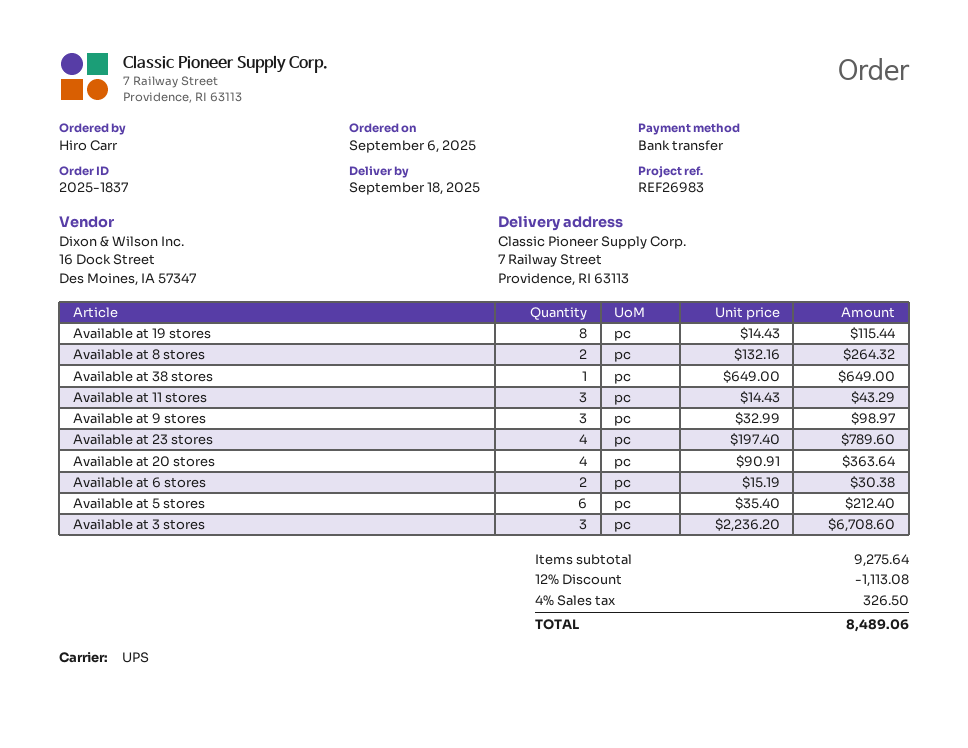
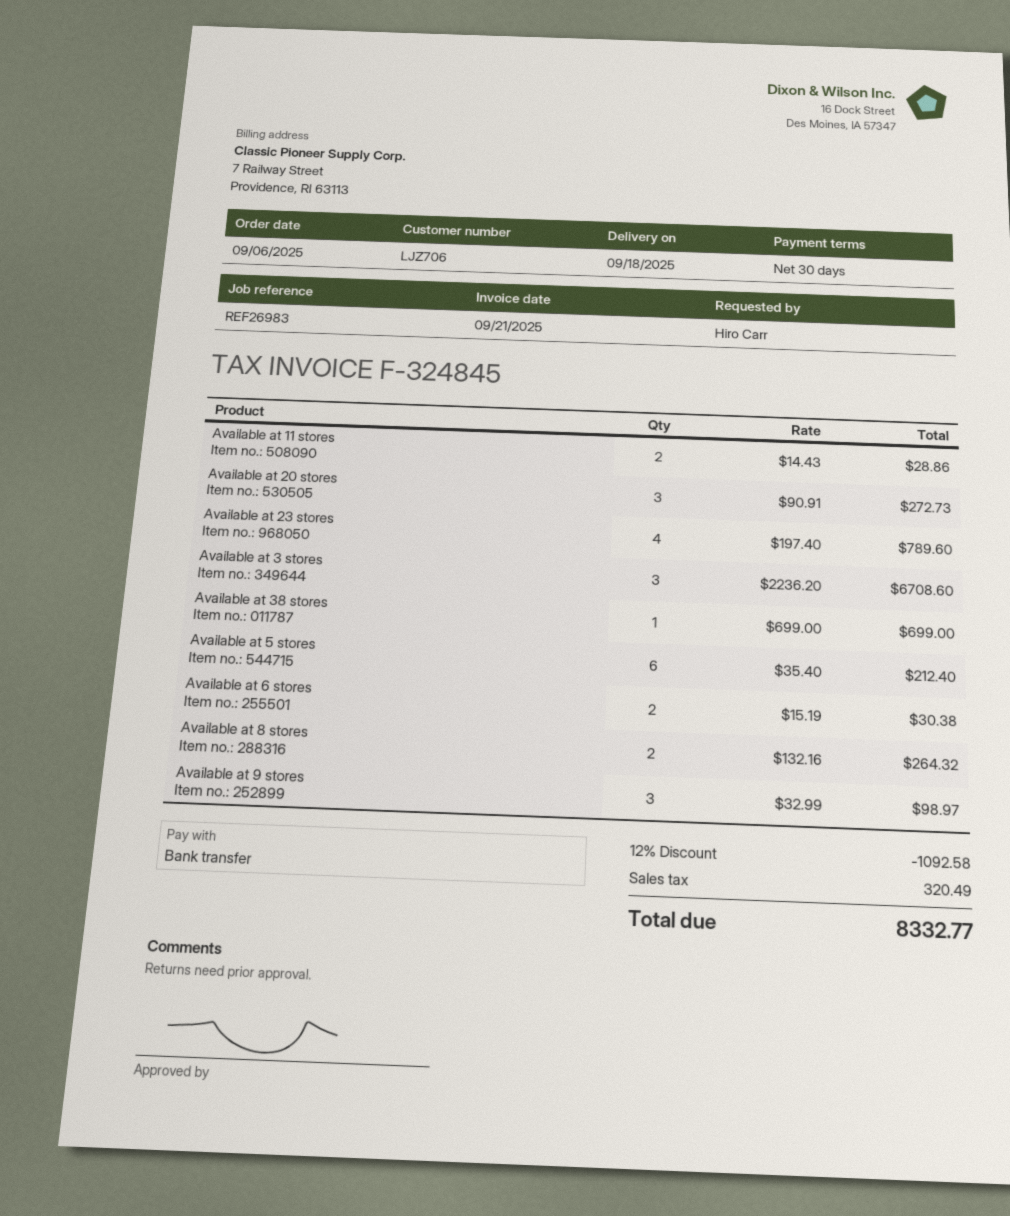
Available at 19 stores: 8 x 14.43 = 115.44 -> none
Available at 38 stores: 1 x 649.00 = 649.00 -> 1 x 699.00 = 699.00
Available at 11 stores: 3 x 14.43 = 43.29 -> 2 x 14.43 = 28.86
Available at 20 stores: 4 x 90.91 = 363.64 -> 3 x 90.91 = 272.73
discount: 12% = 1113.08 -> 12% = 1092.58
tax: 326.50 -> 320.49
total: 8489.06 -> 8332.77

